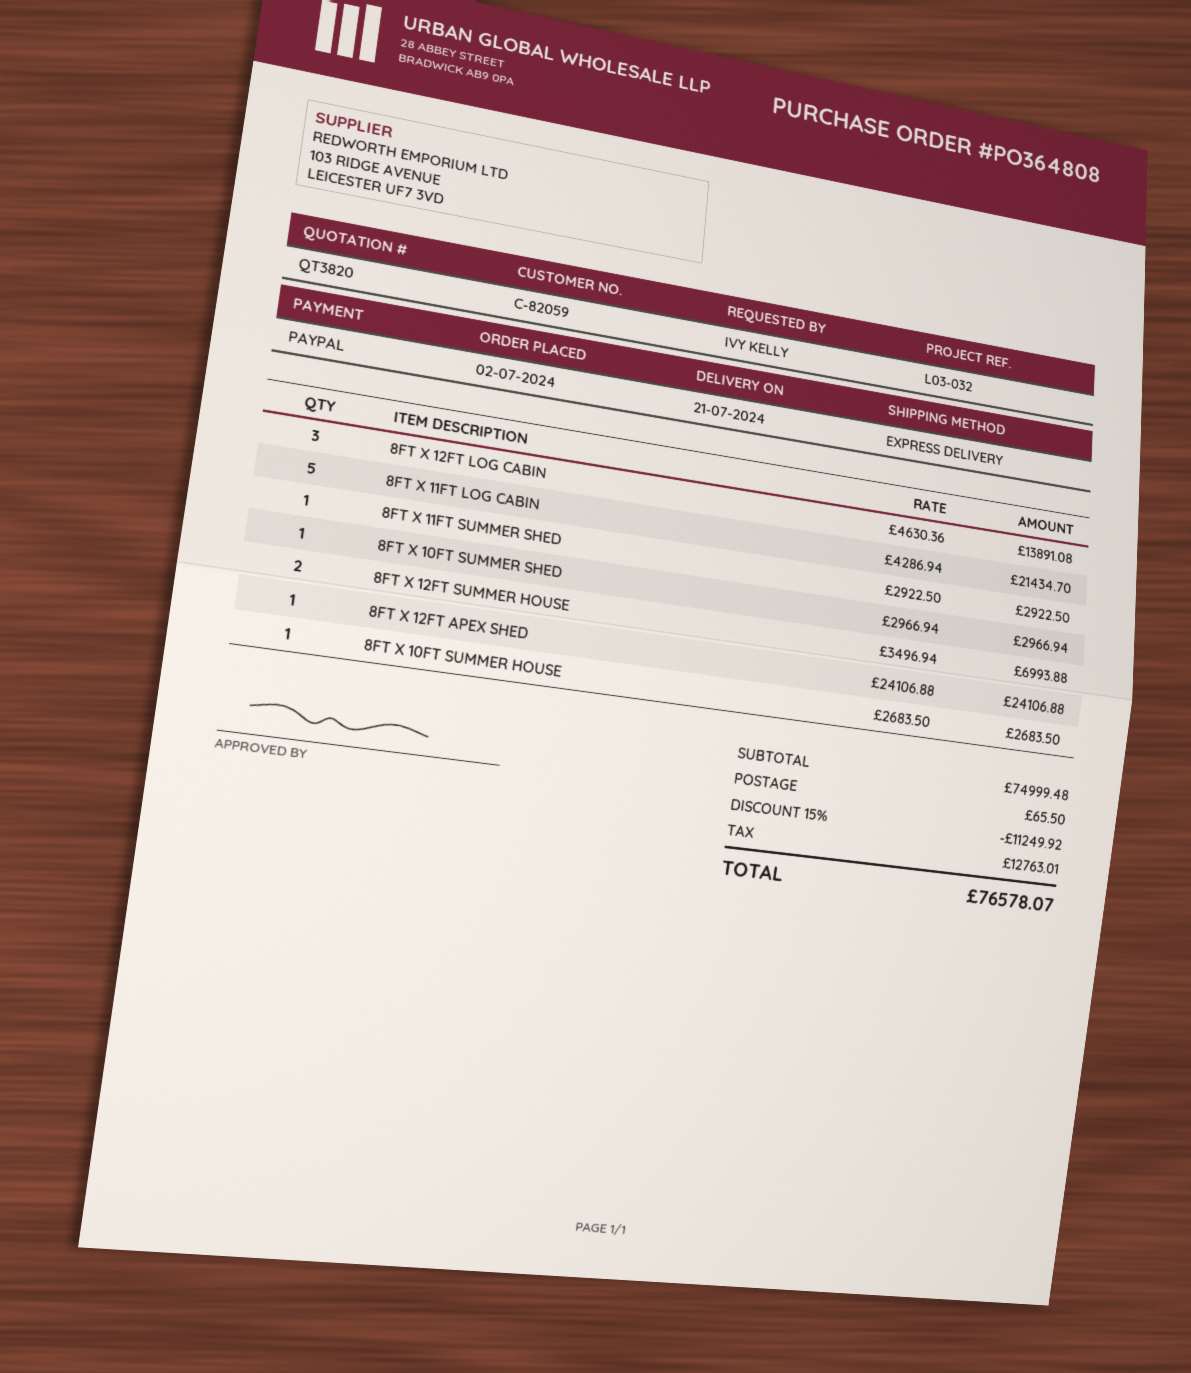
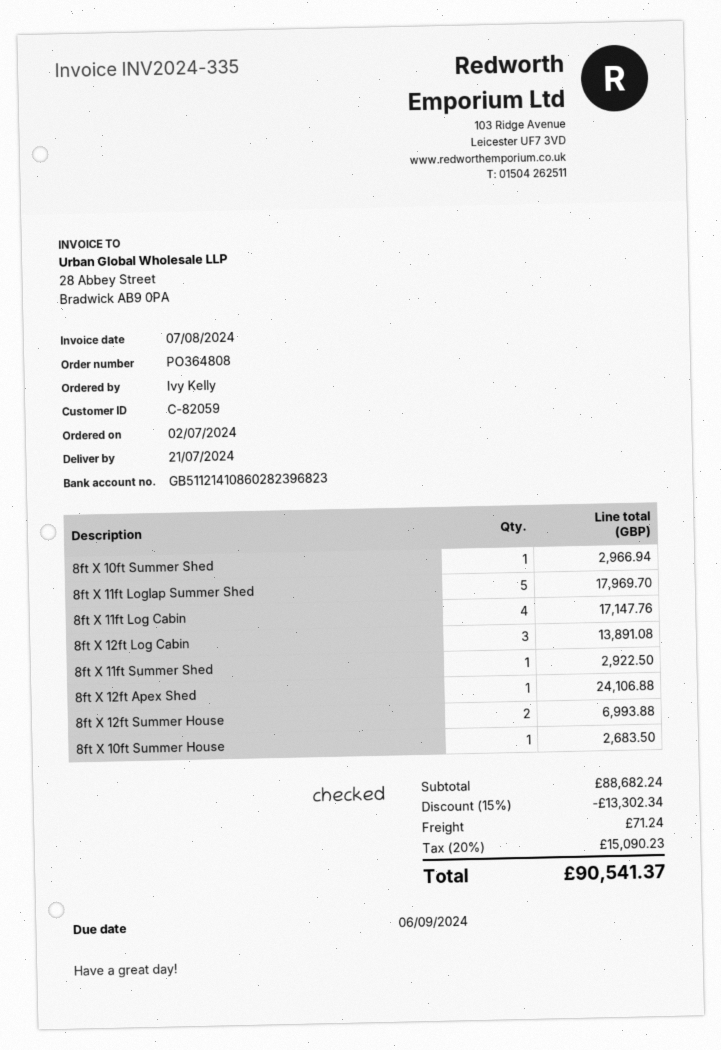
8FT X 11FT LOG CABIN: 5 for 21434.70 -> 4 for 17147.76
8ft X 11ft Loglap Summer Shed: none -> 5 for 17969.70
subtotal: 74999.48 -> 88682.24
discount: 15% = 11249.92 -> 15% = 13302.34
shipping: 65.50 -> 71.24
tax: 12763.01 -> 15090.23
total: 76578.07 -> 90541.37

